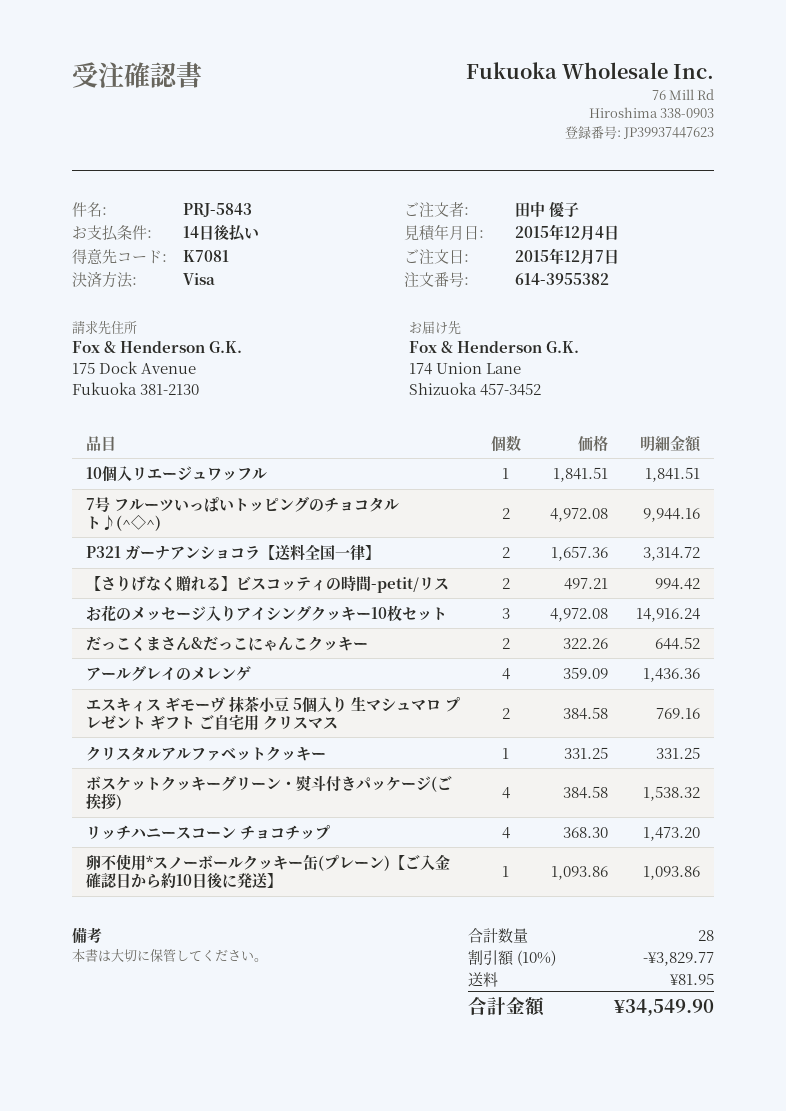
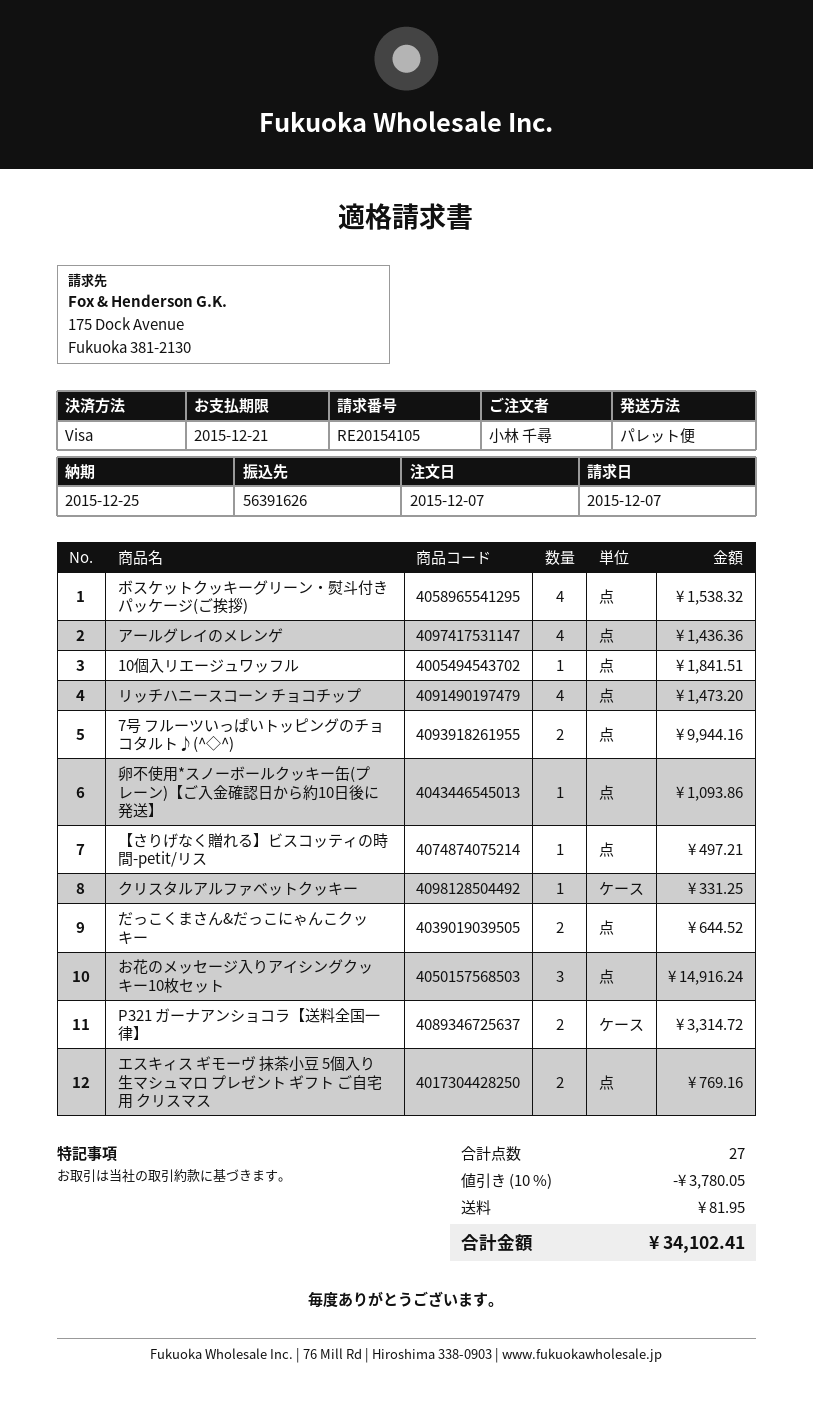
ordered by: 田中 優子 -> 小林 千尋
【さりげなく贈れる】ビスコッティの時間-petit/リス: 2 for 994.42 -> 1 for 497.21
total quantity: 28 -> 27
discount: 10% = 3829.77 -> 10% = 3780.05
total: 34549.90 -> 34102.41

